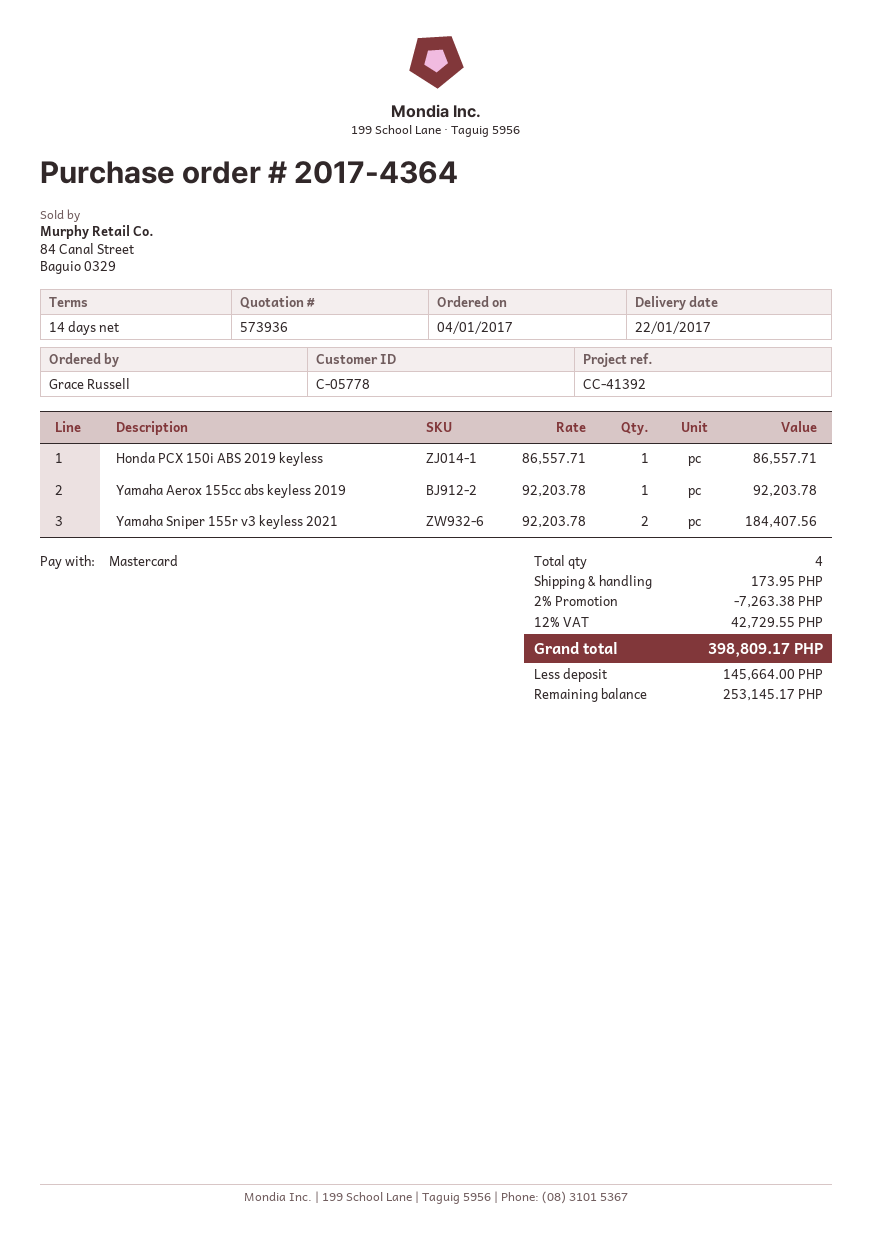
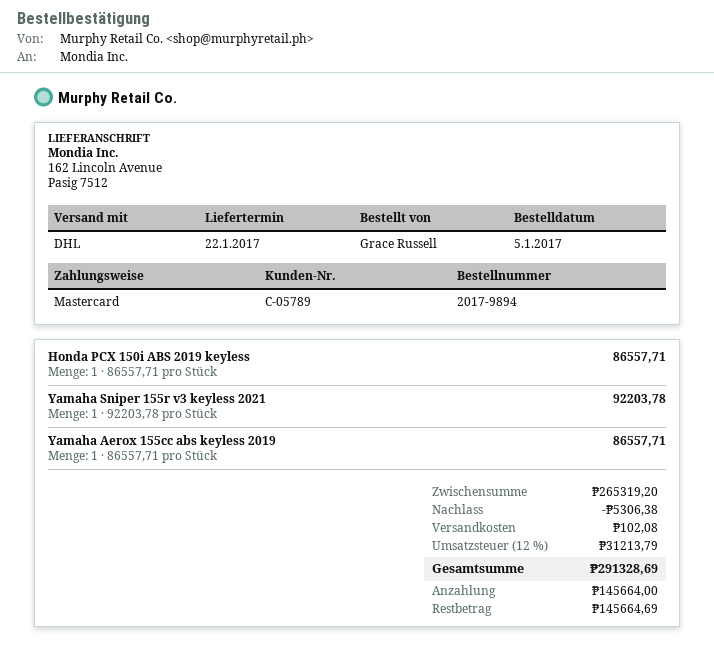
order number: 2017-4364 -> 2017-9894
order date: 2017-01-04 -> 2017-01-05
customer number: C-05778 -> C-05789
Yamaha Aerox 155cc abs keyless 2019: 1 x 92203.78 = 92203.78 -> 1 x 86557.71 = 86557.71
Yamaha Sniper 155r v3 keyless 2021: 2 x 92203.78 = 184407.56 -> 1 x 92203.78 = 92203.78
discount: 7263.38 -> 5306.38
shipping: 173.95 -> 102.08
tax: 12% = 42729.55 -> 12% = 31213.79
total: 398809.17 -> 291328.69
balance: 253145.17 -> 145664.69

